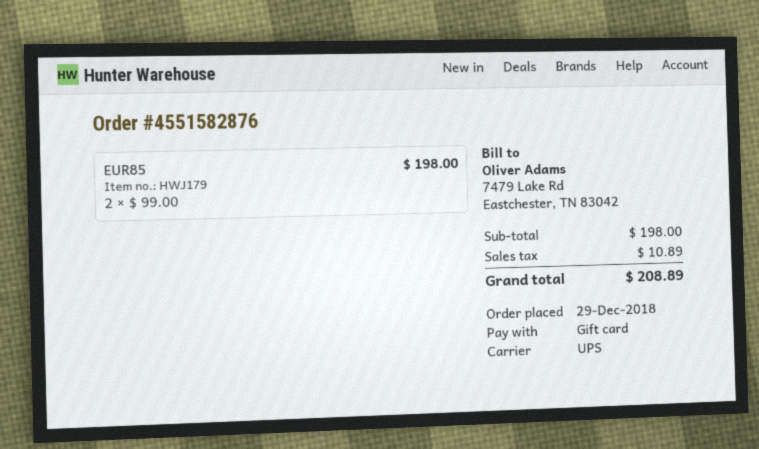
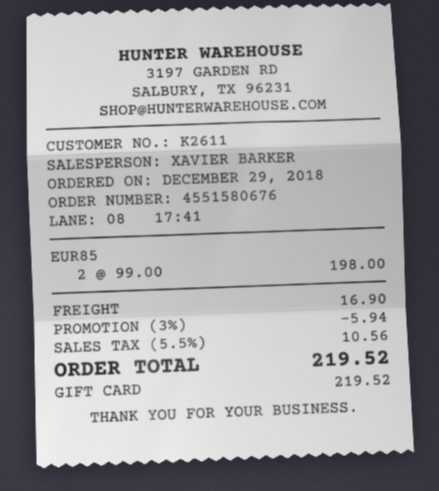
order number: 4551582876 -> 4551580676
discount: none -> 3% = 5.94
shipping: none -> 16.90
tax: 10.89 -> 10.56
total: 208.89 -> 219.52

